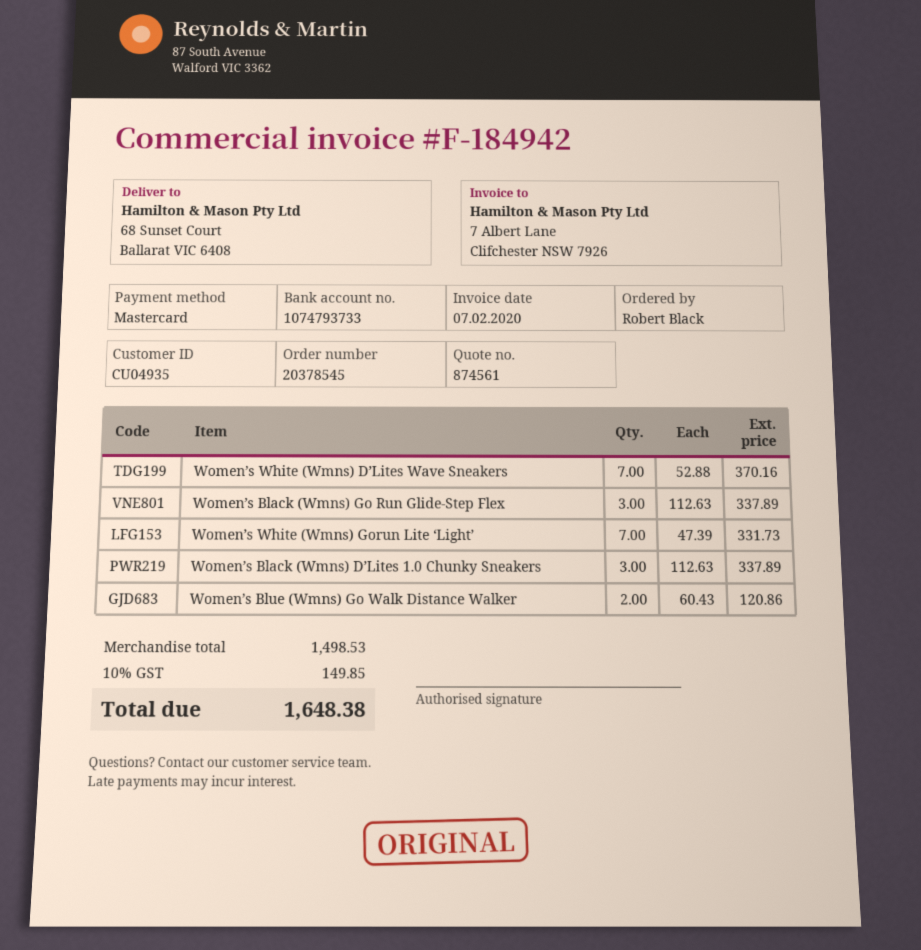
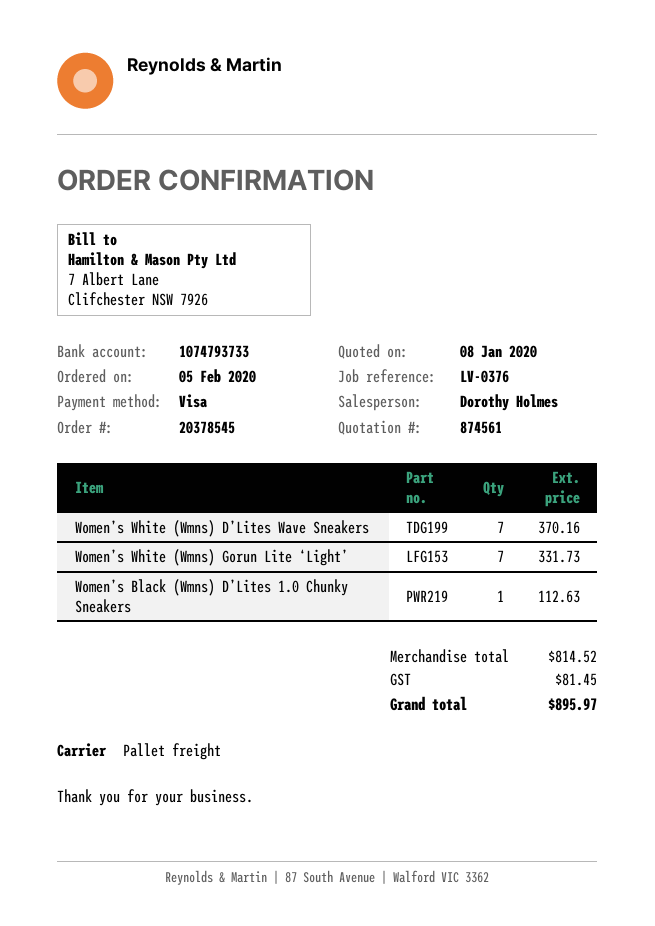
payment method: Mastercard -> Visa
Women’s Black (Wmns) Go Run Glide-Step Flex: 3 for 337.89 -> none
Women’s Black (Wmns) D’Lites 1.0 Chunky Sneakers: 3 for 337.89 -> 1 for 112.63
Women’s Blue (Wmns) Go Walk Distance Walker: 2 for 120.86 -> none
subtotal: 1498.53 -> 814.52
tax: 149.85 -> 81.45
total: 1648.38 -> 895.97

